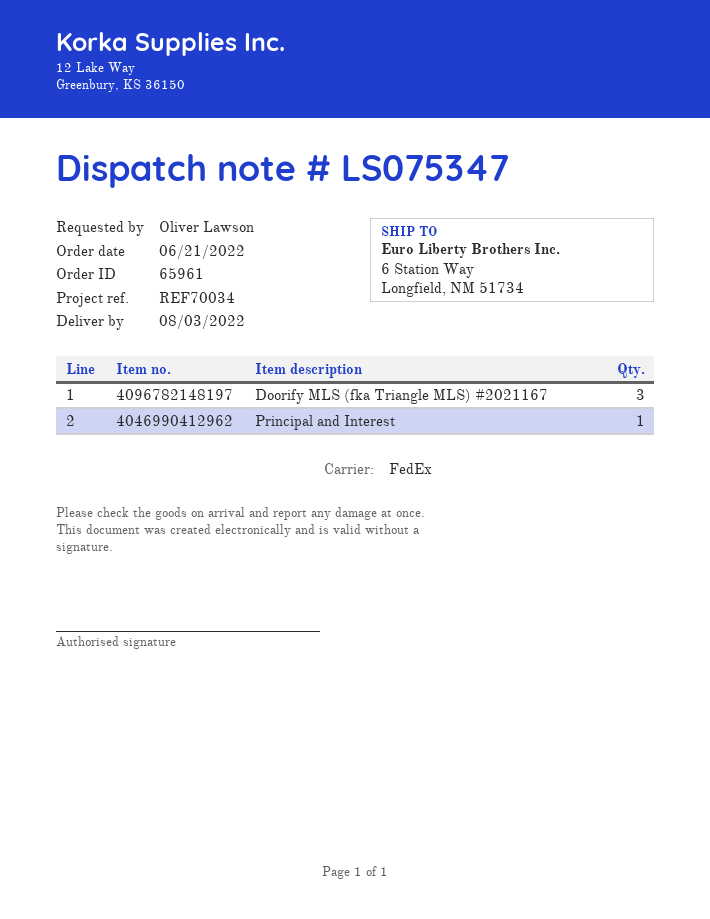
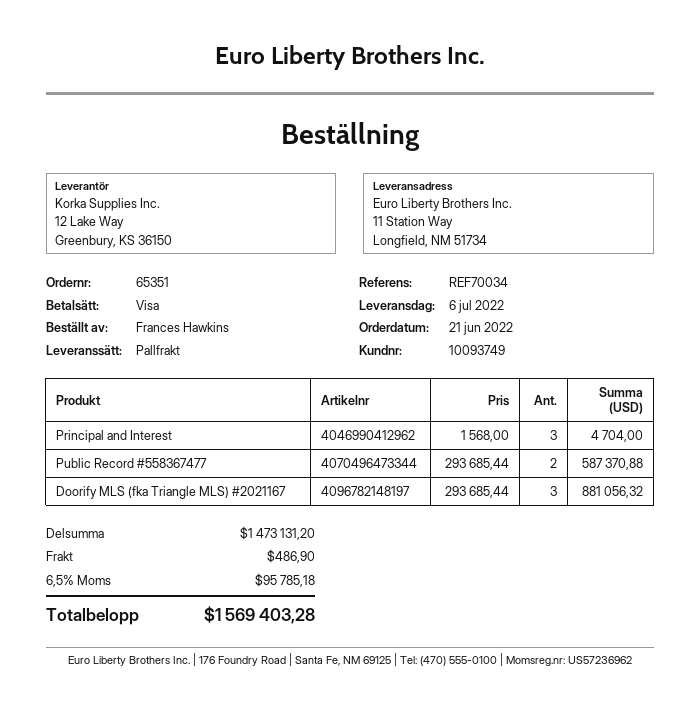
order number: 65961 -> 65351
delivery date: 2022-08-03 -> 2022-07-06
ordered by: Oliver Lawson -> Frances Hawkins
shipping method: FedEx -> pallet freight
ship to: 6 Station Way, Longfield, NM 51734 -> 11 Station Way, Longfield, NM 51734
Principal and Interest: 1 -> 3
Public Record #558367477: none -> 2

